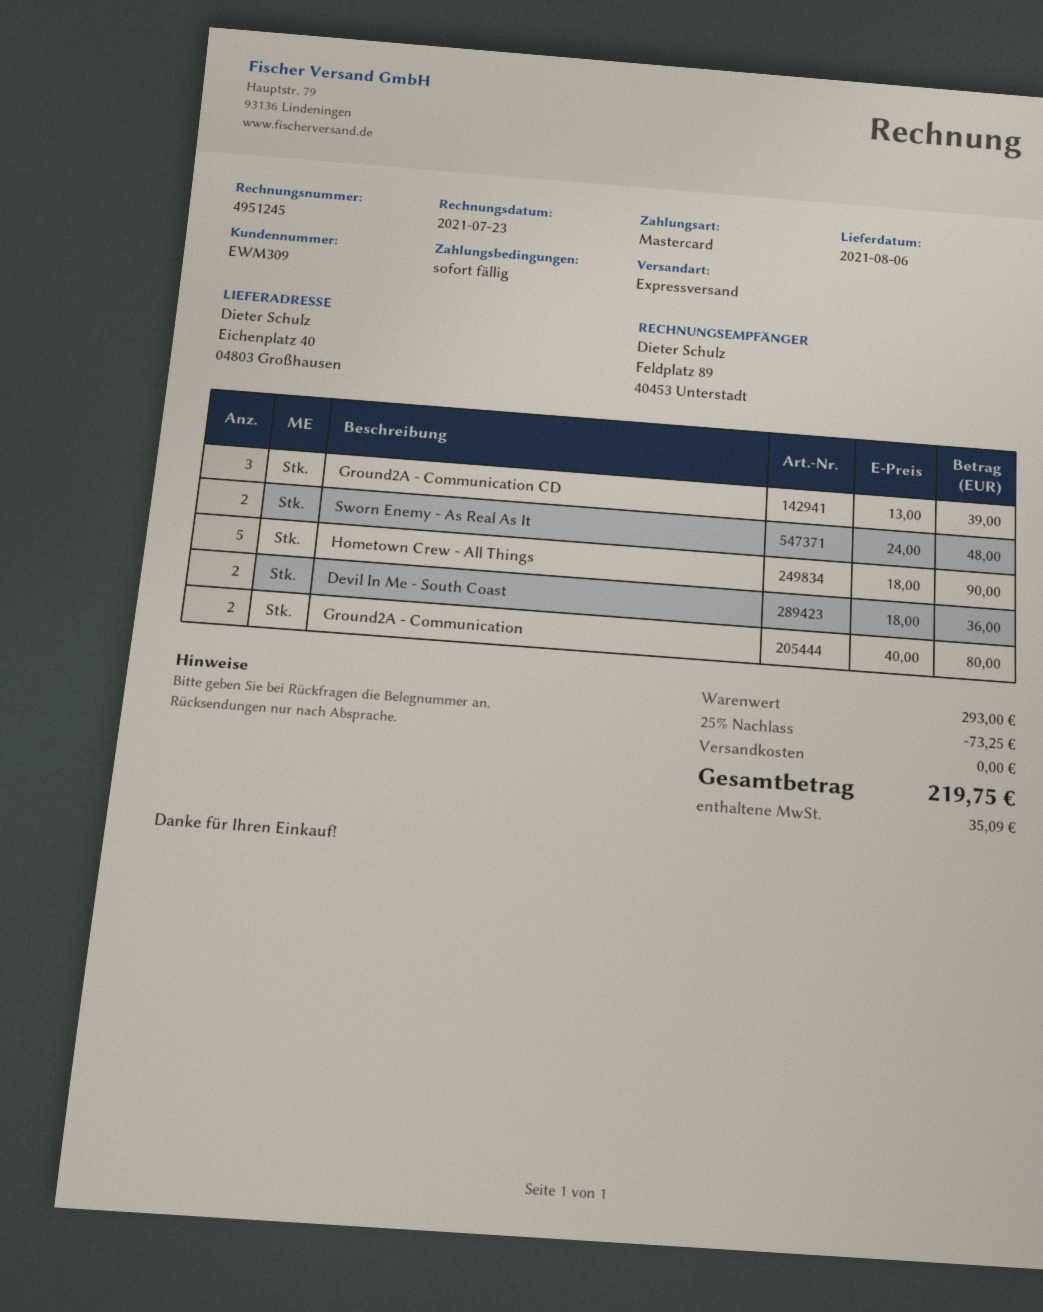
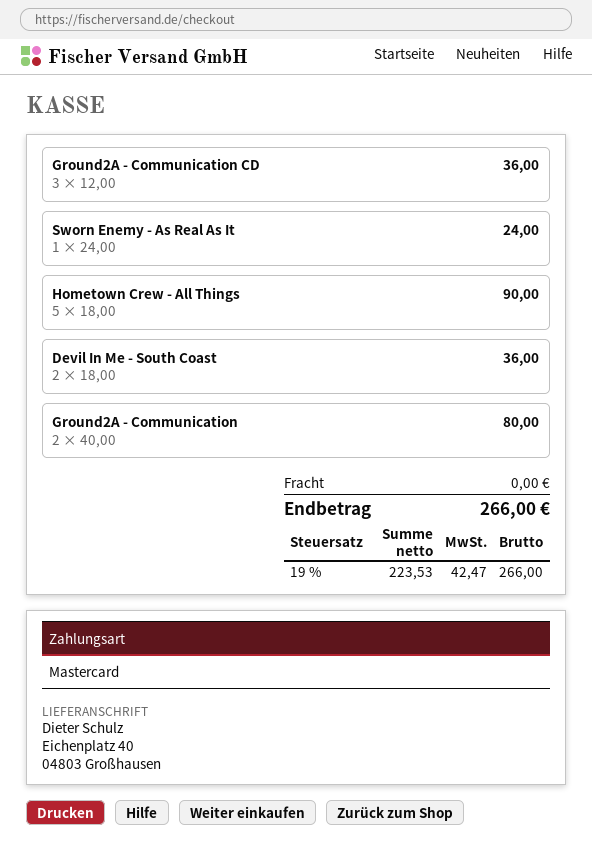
Ground2A - Communication CD: 3 x 13.00 = 39.00 -> 3 x 12.00 = 36.00
Sworn Enemy - As Real As It: 2 x 24.00 = 48.00 -> 1 x 24.00 = 24.00
discount: 25% = 73.25 -> none
tax: 35.09 -> 42.47
total: 219.75 -> 266.00

